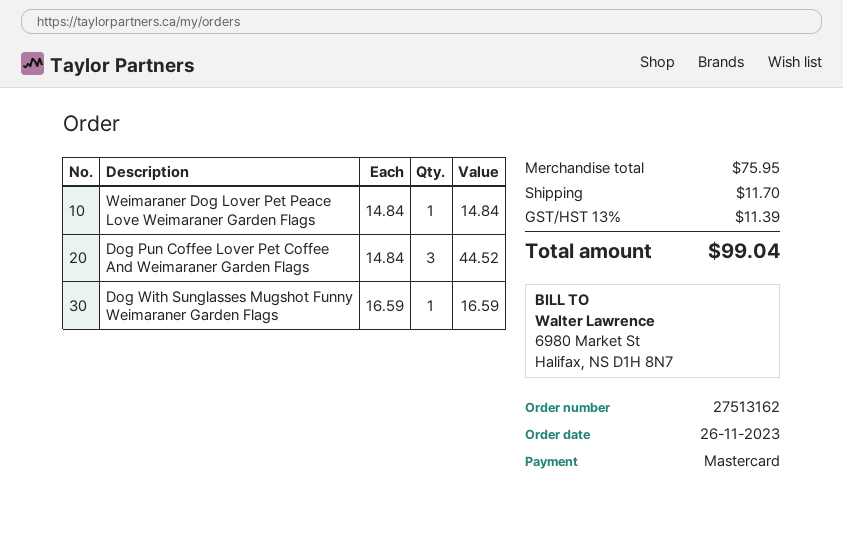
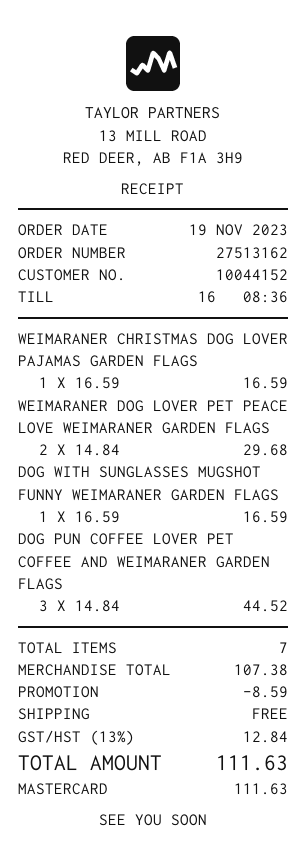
order date: 2023-11-26 -> 2023-11-19
Weimaraner Dog Lover Pet Peace Love Weimaraner Garden Flags: 1 x 14.84 = 14.84 -> 2 x 14.84 = 29.68
WEIMARANER CHRISTMAS DOG LOVER PAJAMAS GARDEN FLAGS: none -> 1 x 16.59 = 16.59
subtotal: 75.95 -> 107.38
discount: none -> 8.59
shipping: 11.70 -> 0.00
tax: 13% = 11.39 -> 13% = 12.84
total: 99.04 -> 111.63

